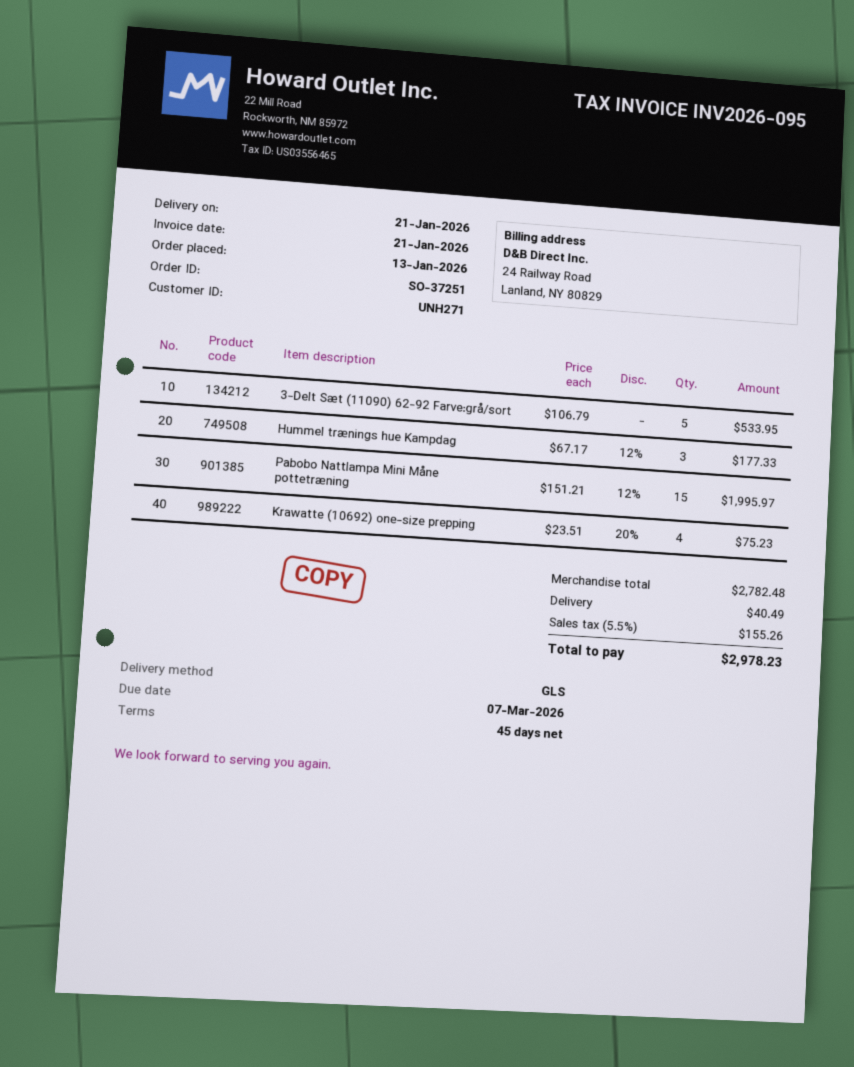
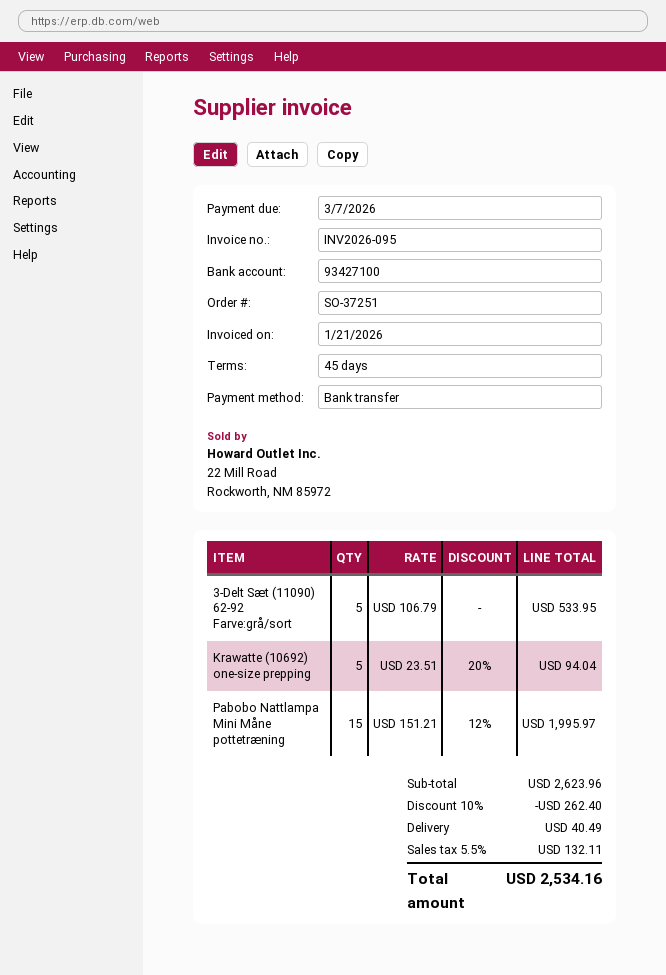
Hummel trænings hue Kampdag: 3 x 67.17 - 12% = 177.33 -> none
Krawatte (10692) one-size prepping: 4 x 23.51 - 20% = 75.23 -> 5 x 23.51 - 20% = 94.04
subtotal: 2782.48 -> 2623.96
discount: none -> 10% = 262.40
tax: 5.5% = 155.26 -> 5.5% = 132.11
total: 2978.23 -> 2534.16

